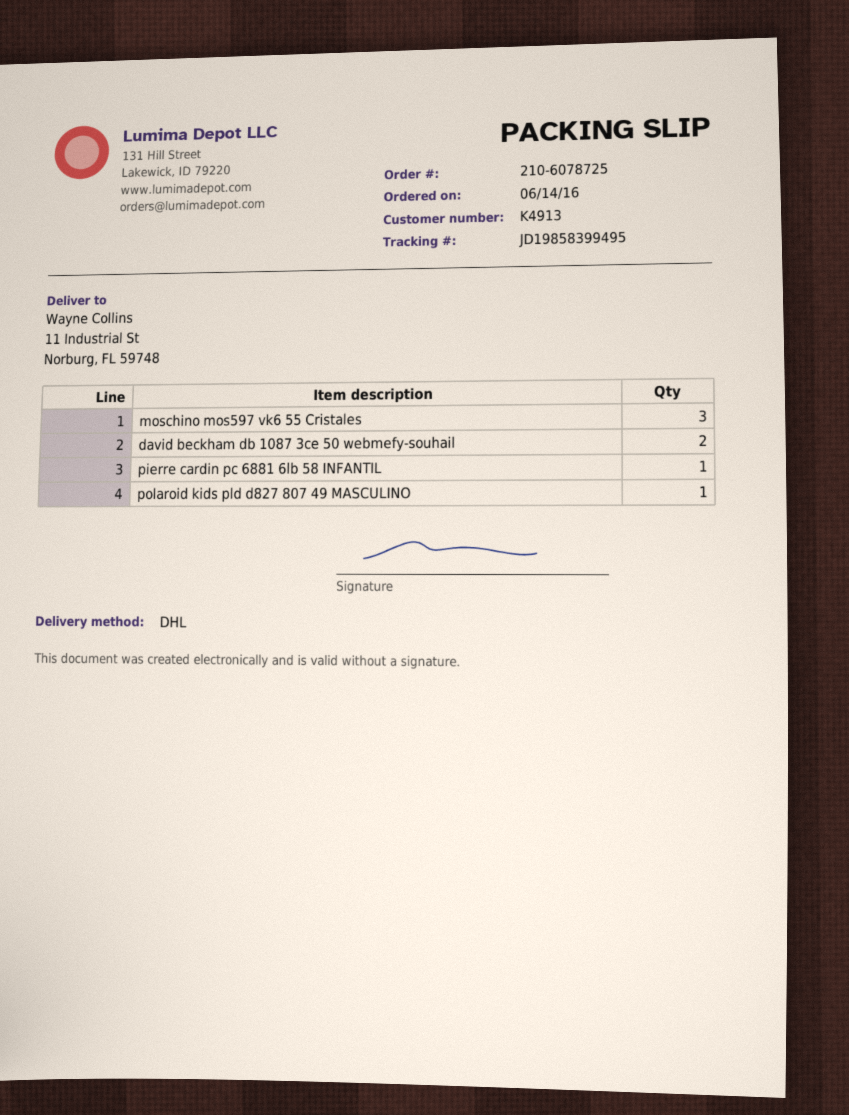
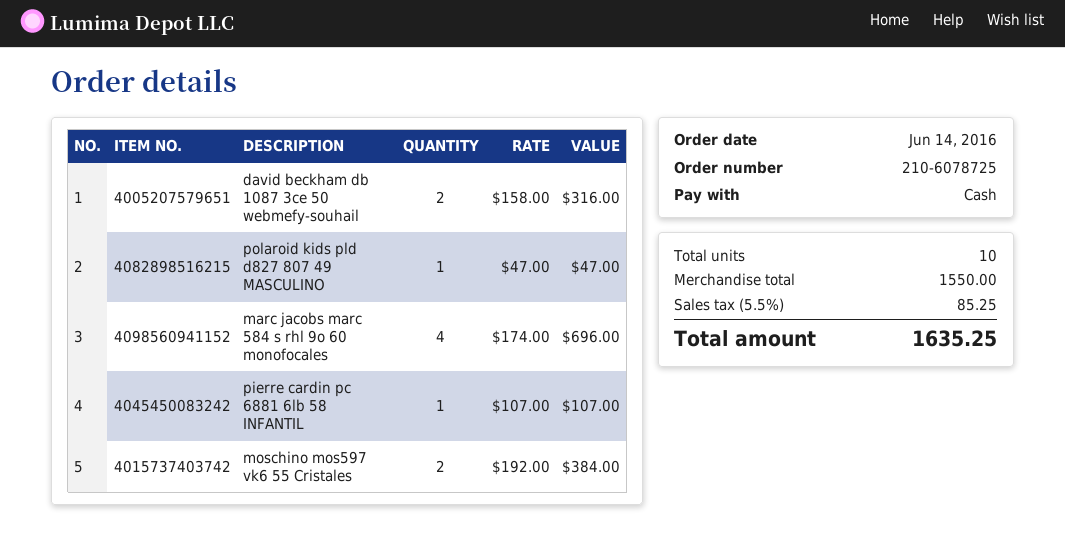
moschino mos597 vk6 55 Cristales: 3 -> 2
marc jacobs marc 584 s rhl 9o 60 monofocales: none -> 4

